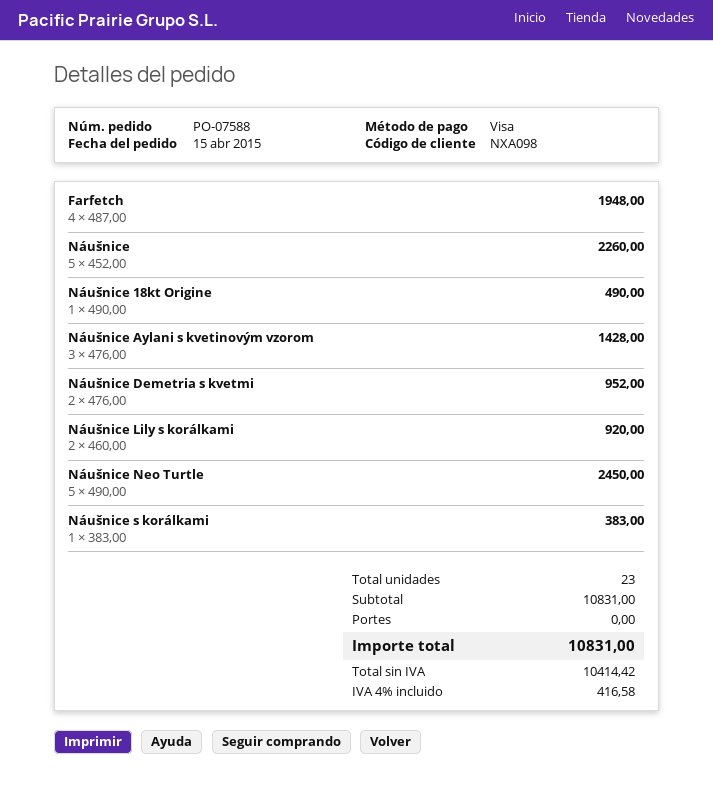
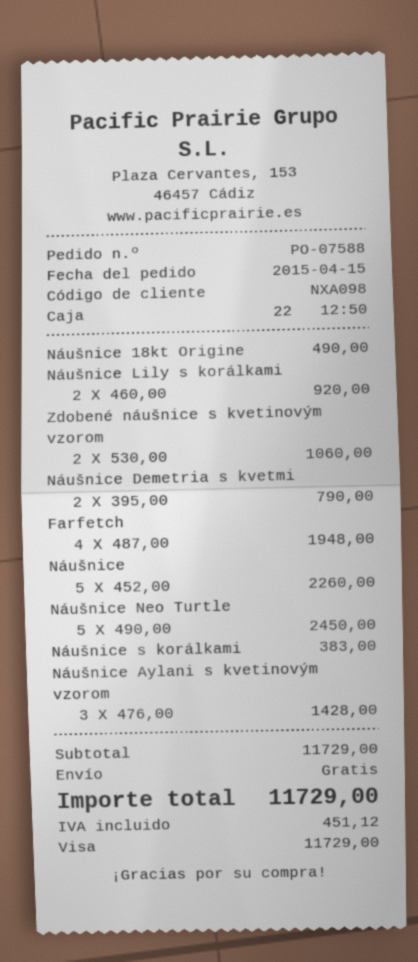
Náušnice Demetria s kvetmi: 2 x 476.00 = 952.00 -> 2 x 395.00 = 790.00
Zdobené náušnice s kvetinovým vzorom: none -> 2 x 530.00 = 1060.00
subtotal: 10831.00 -> 11729.00
tax: 416.58 -> 451.12
total: 10831.00 -> 11729.00

